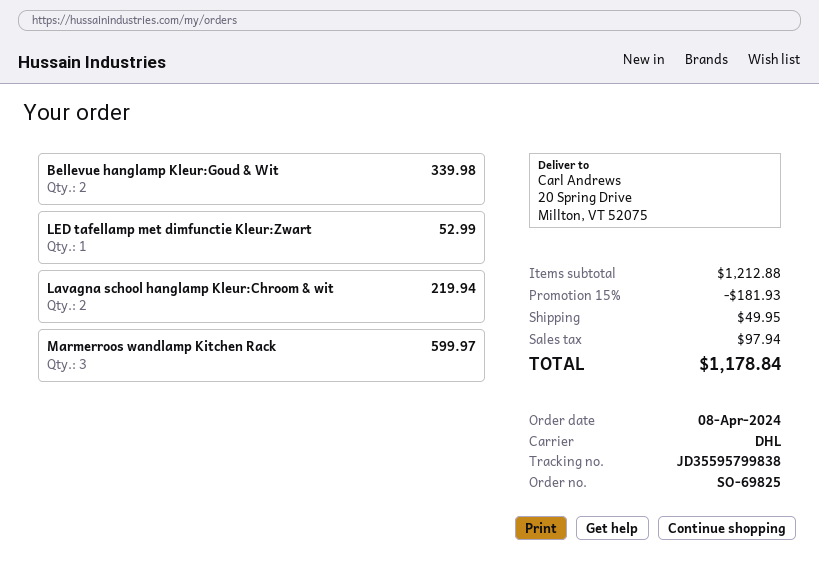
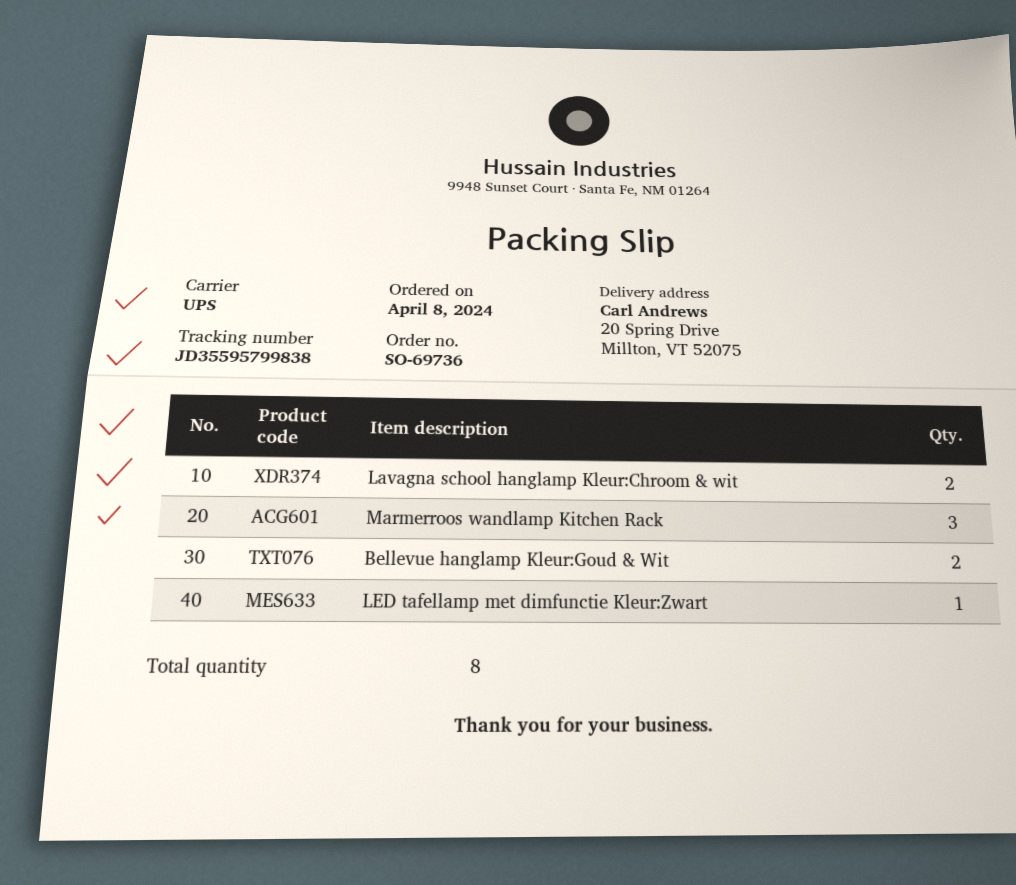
order number: SO-69825 -> SO-69736
shipping method: DHL -> UPS

